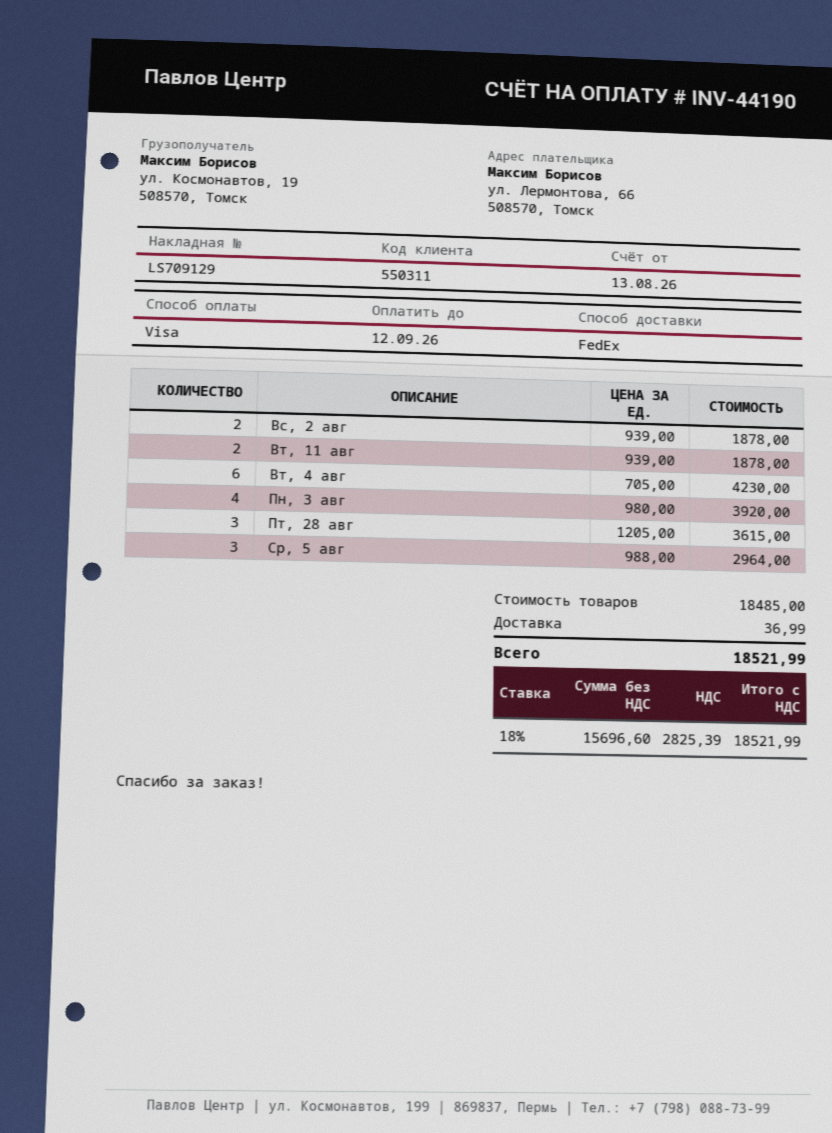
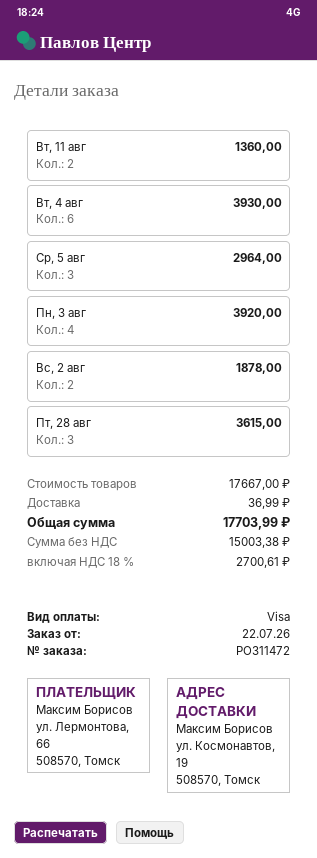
Вт, 11 авг: 2 for 1878.00 -> 2 for 1360.00
Вт, 4 авг: 6 for 4230.00 -> 6 for 3930.00
subtotal: 18485.00 -> 17667.00
net: 15696.60 -> 15003.38
tax: 18% = 2825.39 -> 18% = 2700.61
total: 18521.99 -> 17703.99

